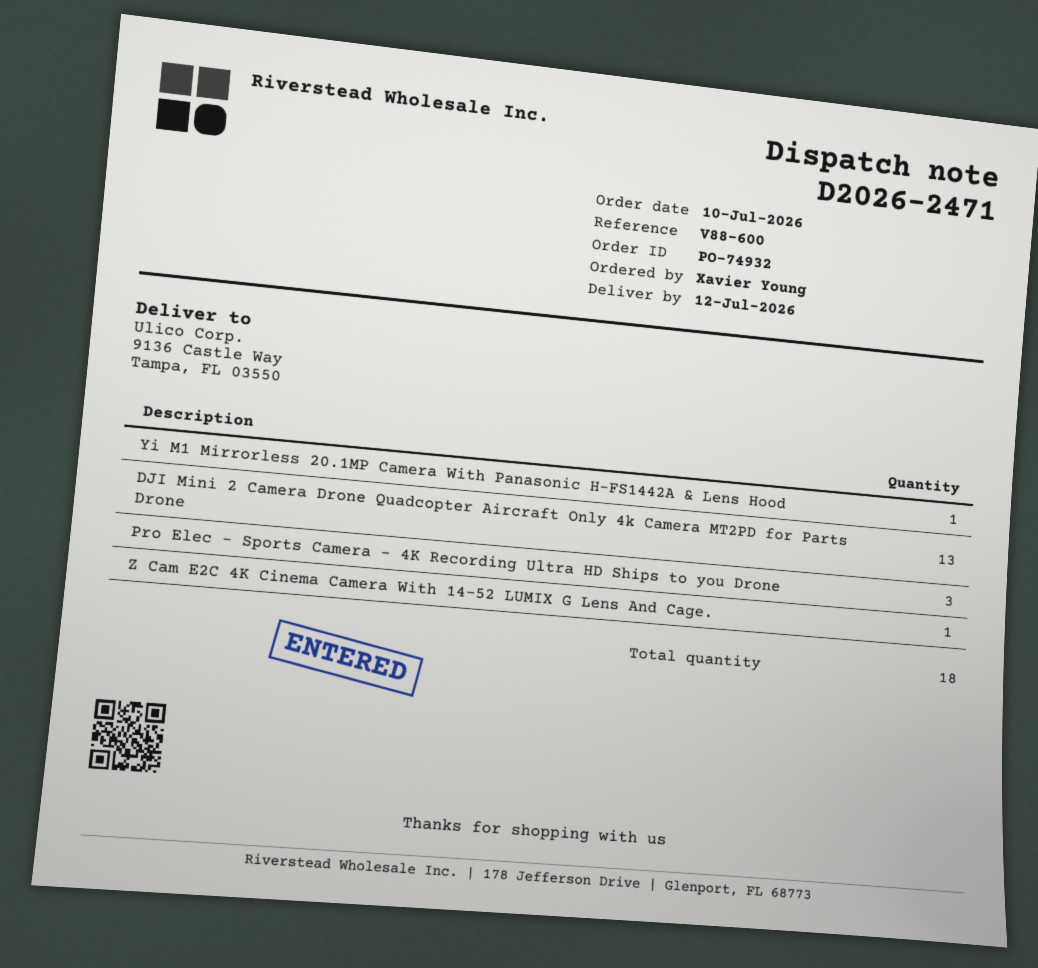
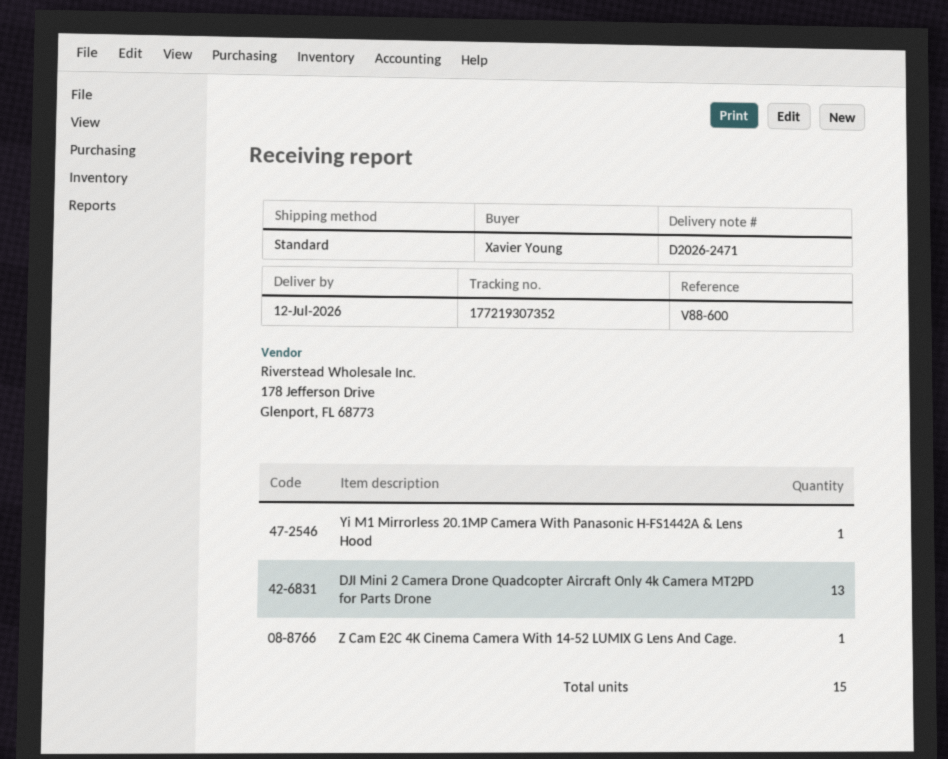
Pro Elec - Sports Camera - 4K Recording Ultra HD Ships to you Drone: 3 -> none
total quantity: 18 -> 15

